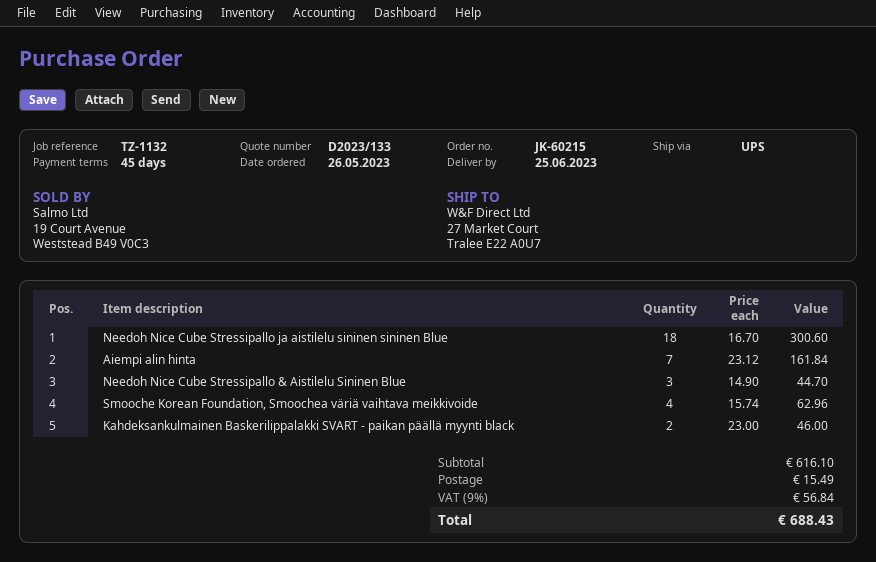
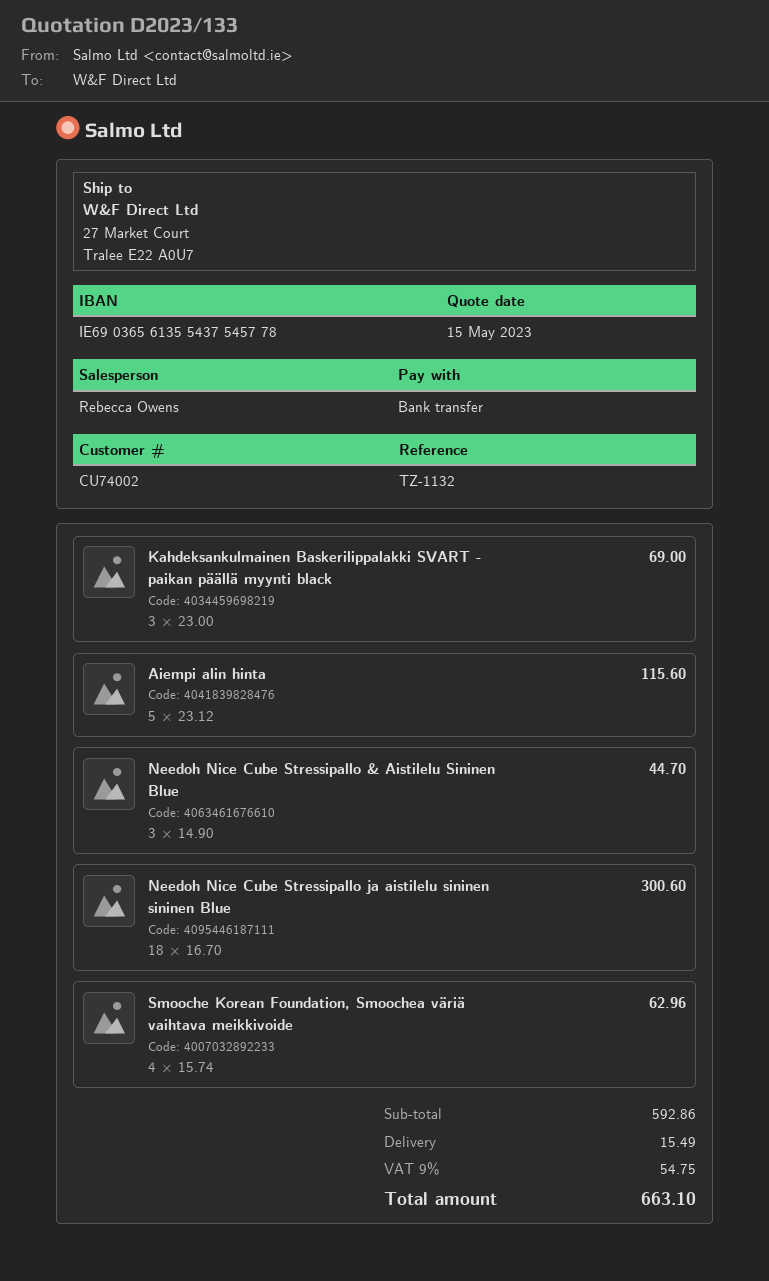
Aiempi alin hinta: 7 x 23.12 = 161.84 -> 5 x 23.12 = 115.60
Kahdeksankulmainen Baskerilippalakki SVART - paikan päällä myynti black: 2 x 23.00 = 46.00 -> 3 x 23.00 = 69.00
subtotal: 616.10 -> 592.86
tax: 9% = 56.84 -> 9% = 54.75
total: 688.43 -> 663.10

